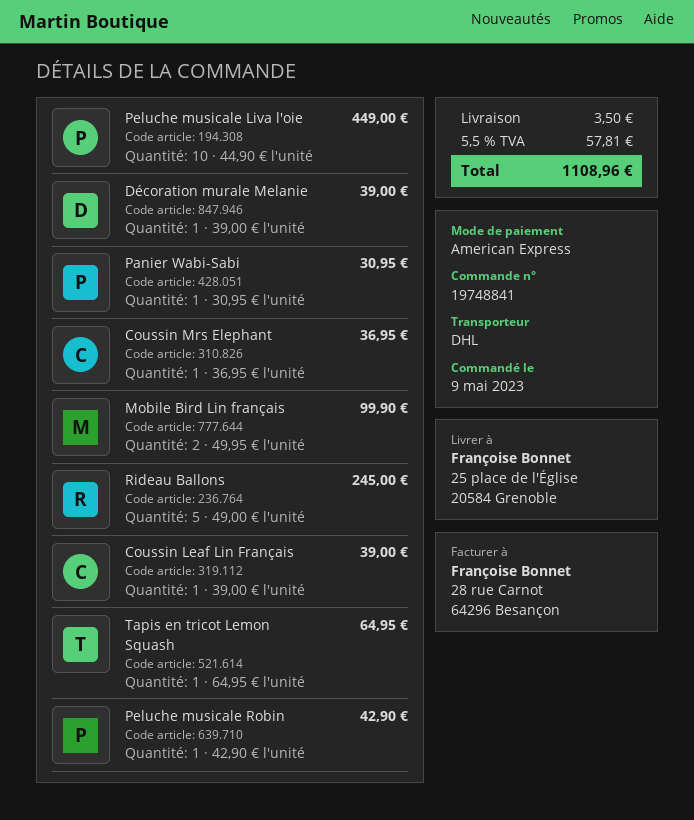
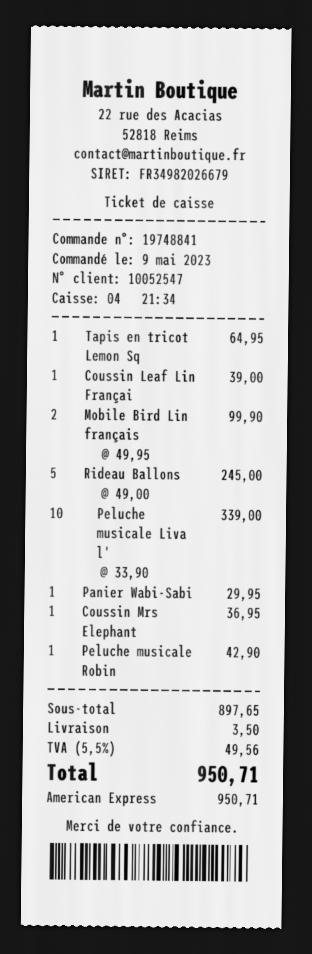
Peluche musicale Liva l'oie: 10 x 44.90 = 449.00 -> 10 x 33.90 = 339.00
Décoration murale Melanie: 1 x 39.00 = 39.00 -> none
Panier Wabi-Sabi: 1 x 30.95 = 30.95 -> 1 x 29.95 = 29.95
tax: 5.5% = 57.81 -> 5.5% = 49.56
total: 1108.96 -> 950.71

